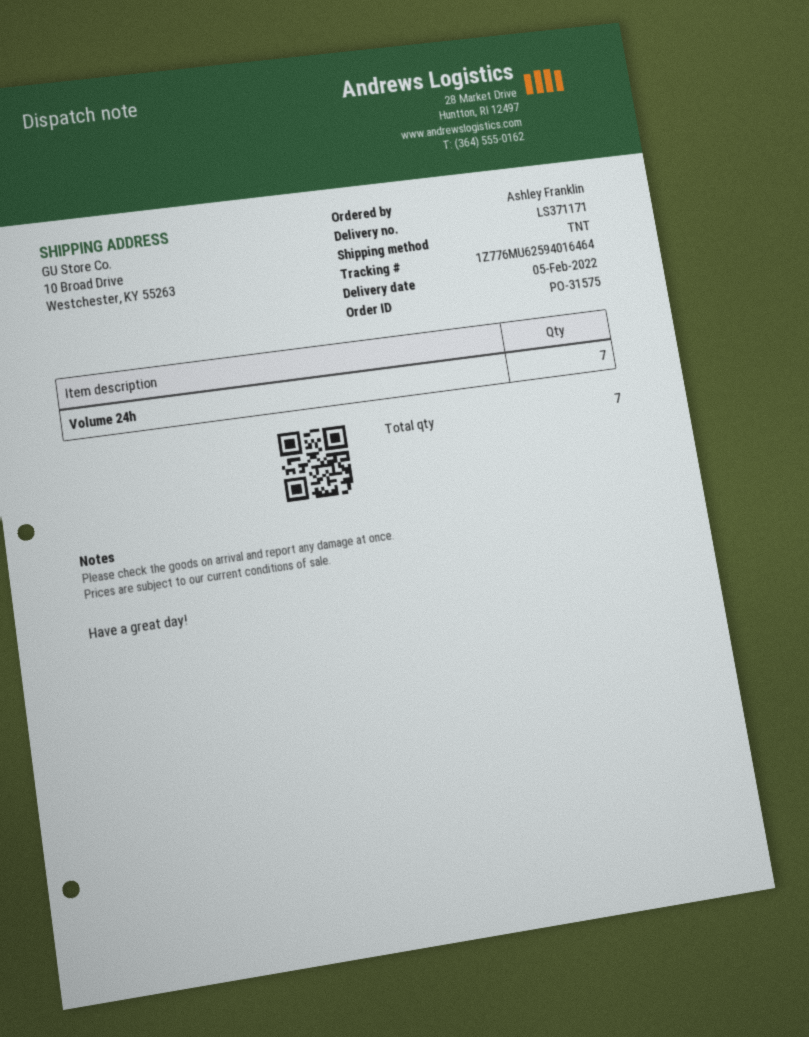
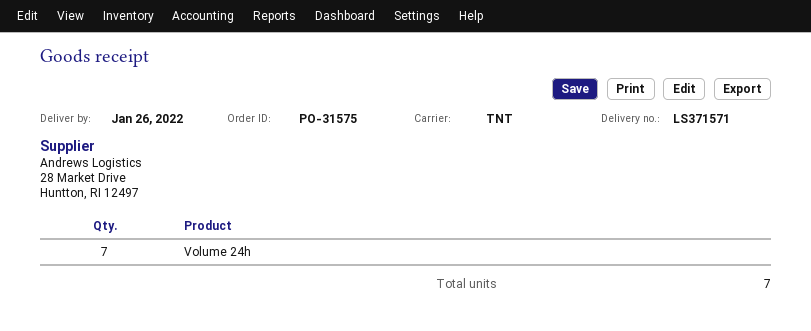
delivery note number: LS371171 -> LS371571
delivery date: 2022-02-05 -> 2022-01-26

